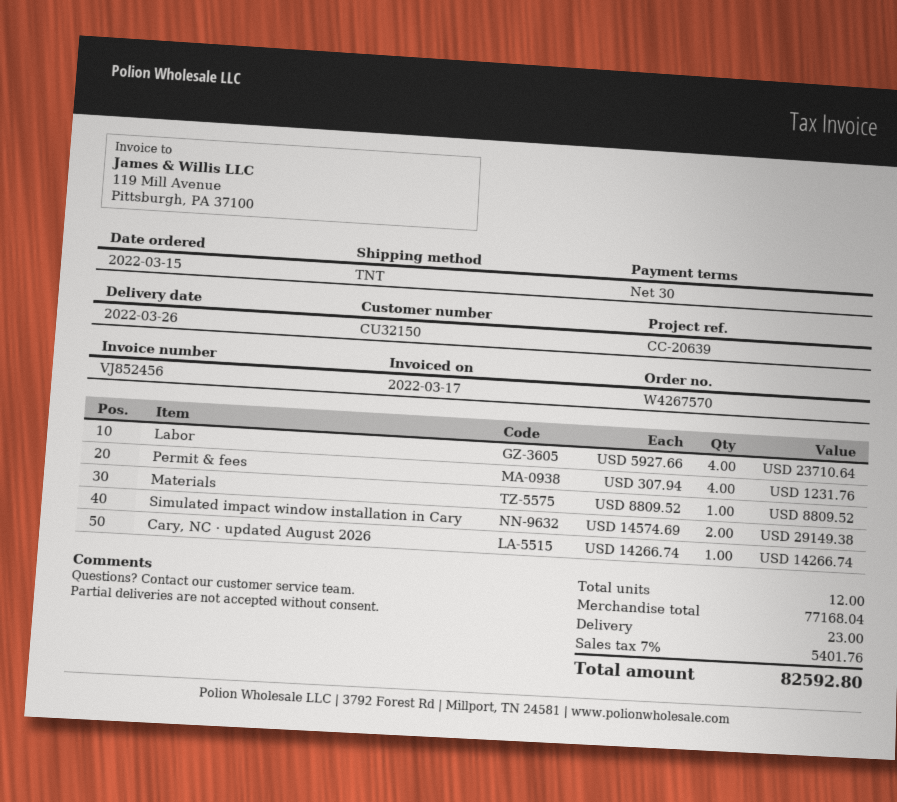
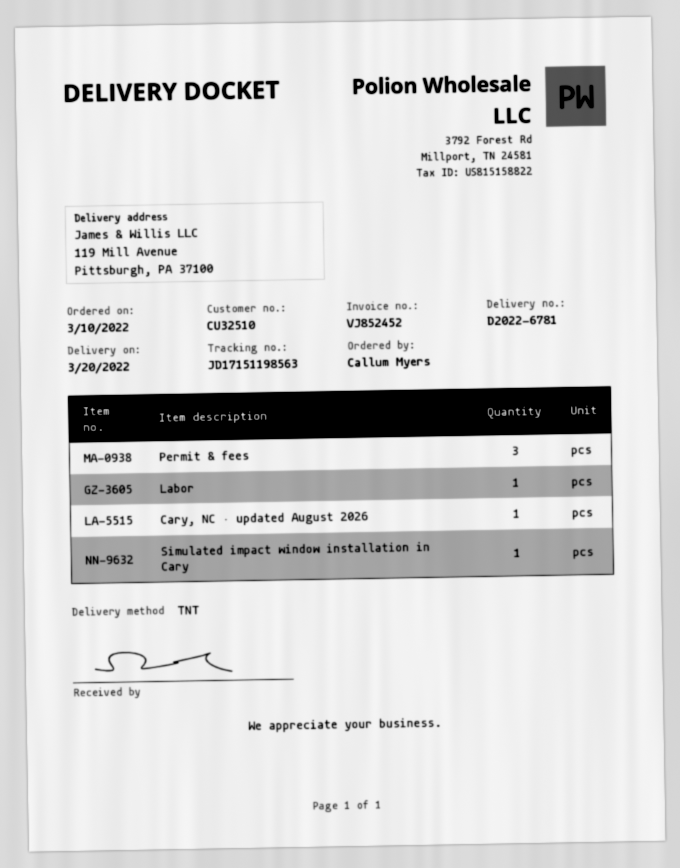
order date: 2022-03-15 -> 2022-03-10
delivery date: 2022-03-26 -> 2022-03-20
invoice number: VJ852456 -> VJ852452
customer number: CU32150 -> CU32510
Labor: 4 -> 1
Permit & fees: 4 -> 3
Materials: 1 -> none
Simulated impact window installation in Cary: 2 -> 1

